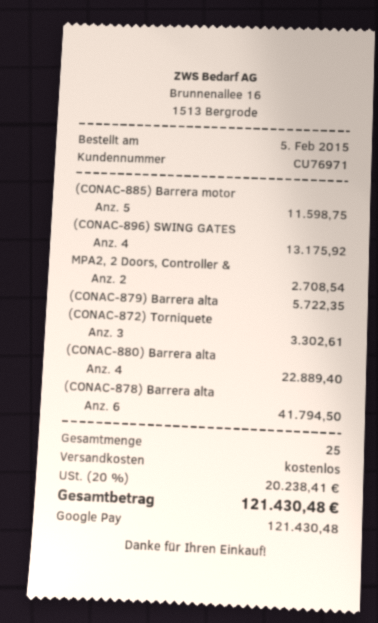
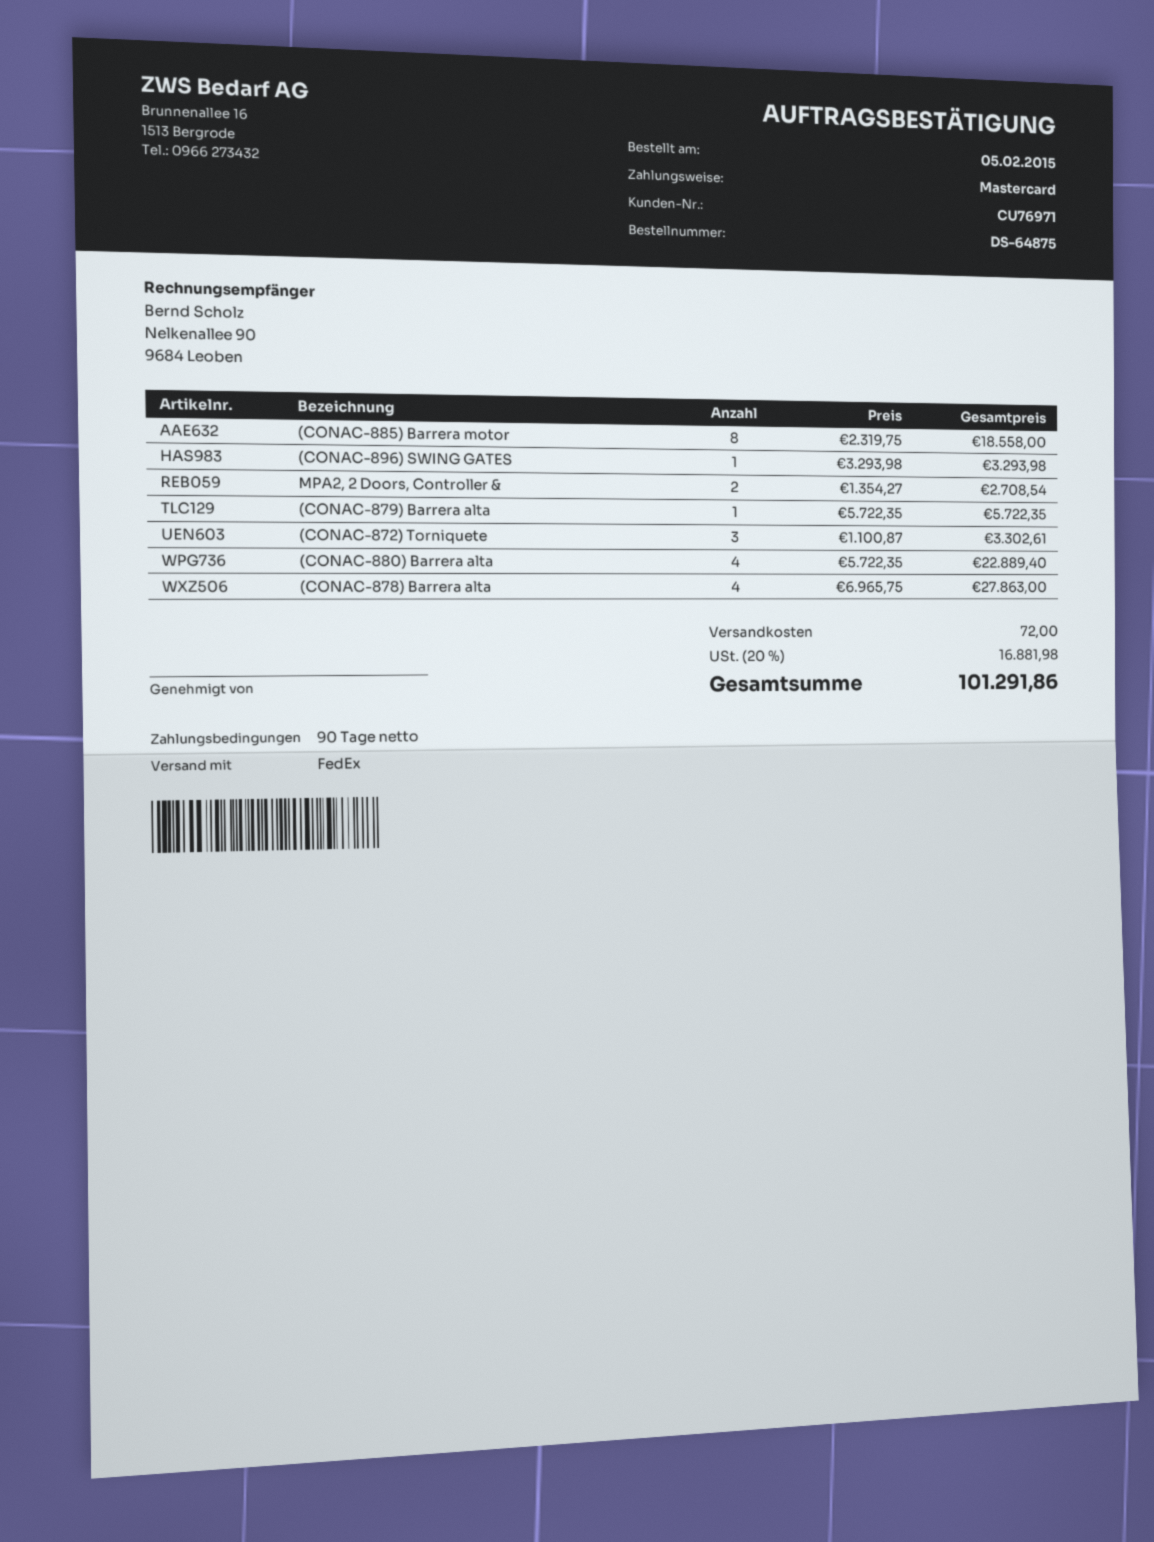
payment method: Google Pay -> Mastercard
(CONAC-885) Barrera motor: 5 for 11598.75 -> 8 for 18558.00
(CONAC-896) SWING GATES: 4 for 13175.92 -> 1 for 3293.98
(CONAC-878) Barrera alta: 6 for 41794.50 -> 4 for 27863.00
shipping: 0.00 -> 72.00
tax: 20% = 20238.41 -> 20% = 16881.98
total: 121430.48 -> 101291.86

